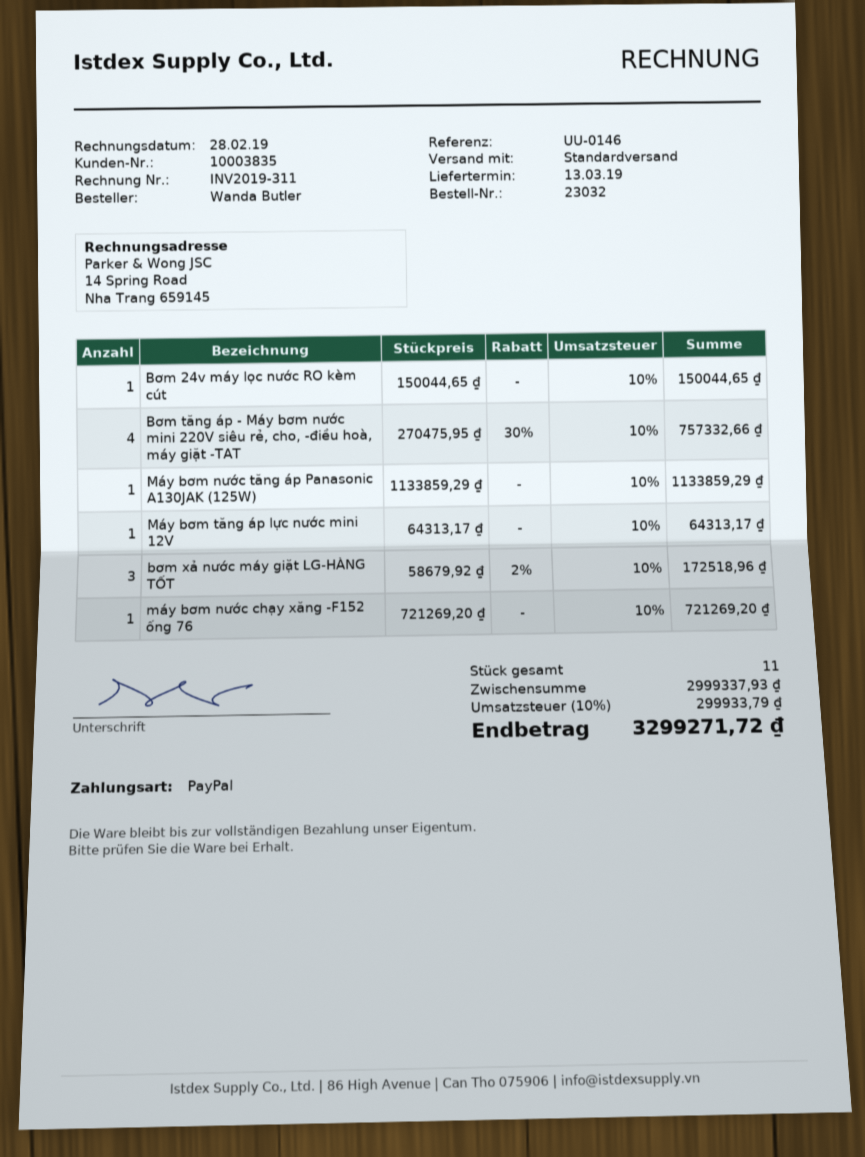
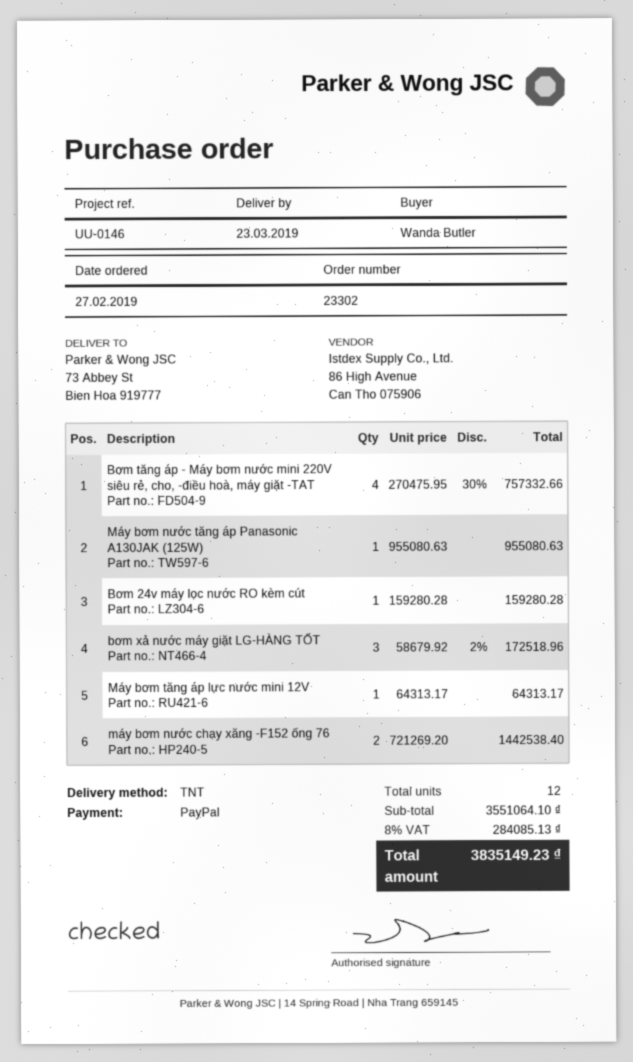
order number: 23032 -> 23302
delivery date: 2019-03-13 -> 2019-03-23
shipping method: standard -> TNT
Bơm 24v máy lọc nước RO kèm cút: 1 x 150044.65 = 150044.65 -> 1 x 159280.28 = 159280.28
Máy bơm nước tăng áp Panasonic A130JAK (125W): 1 x 1133859.29 = 1133859.29 -> 1 x 955080.63 = 955080.63
máy bơm nước chạy xăng -F152 ống 76: 1 x 721269.20 = 721269.20 -> 2 x 721269.20 = 1442538.40
total quantity: 11 -> 12
subtotal: 2999337.93 -> 3551064.10
tax: 10% = 299933.79 -> 8% = 284085.13
total: 3299271.72 -> 3835149.23

